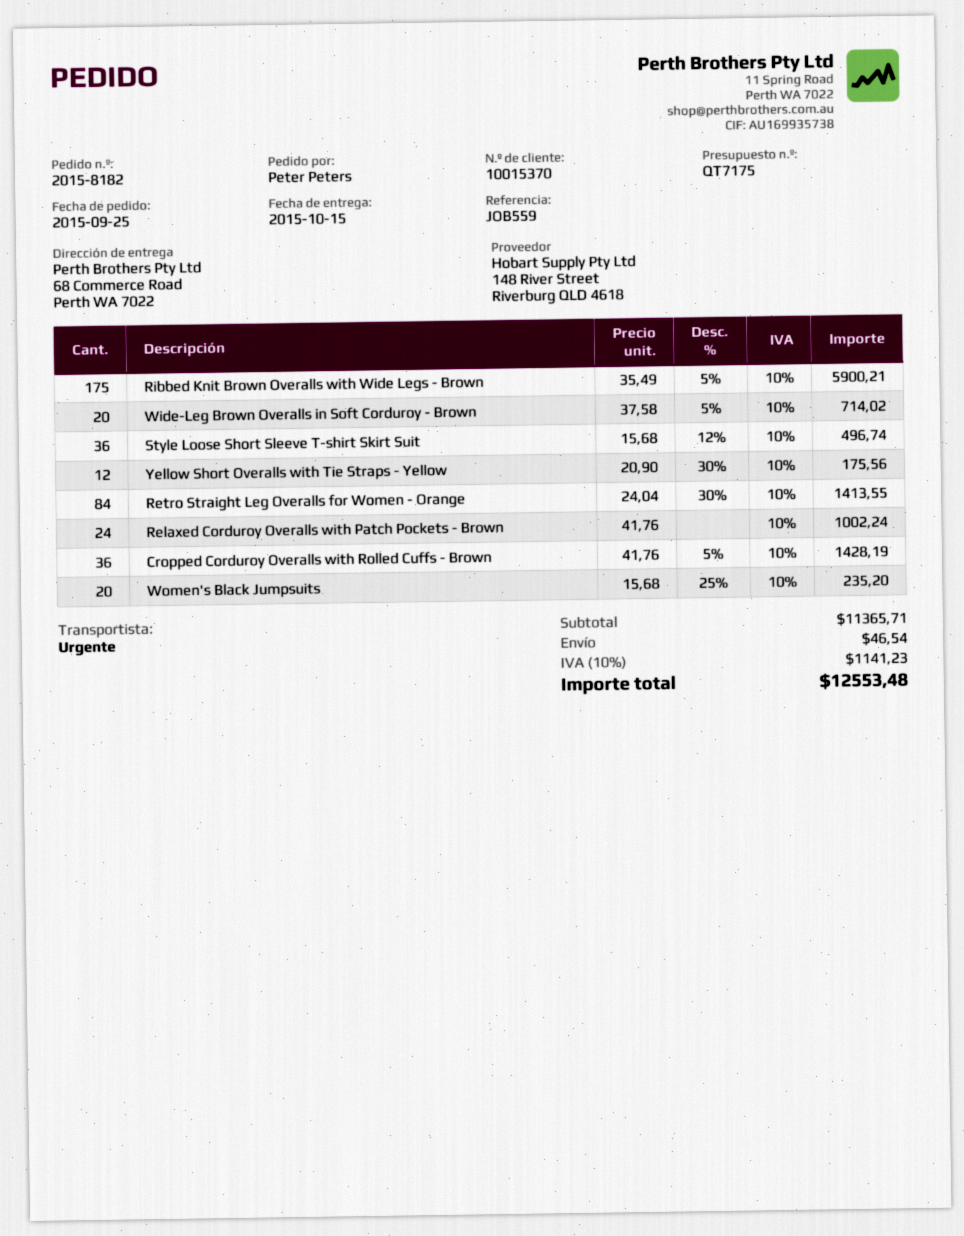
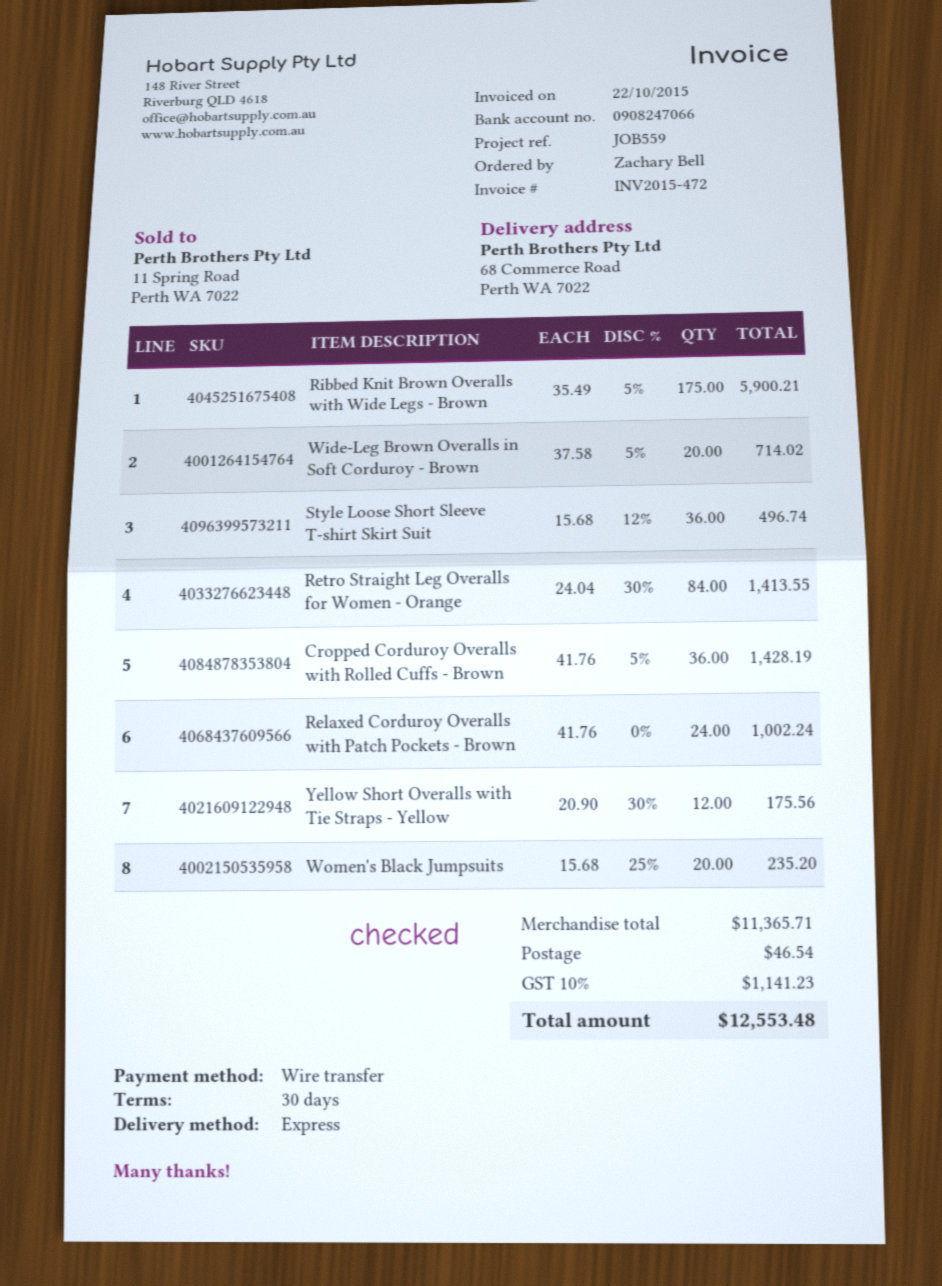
ordered by: Peter Peters -> Zachary Bell

